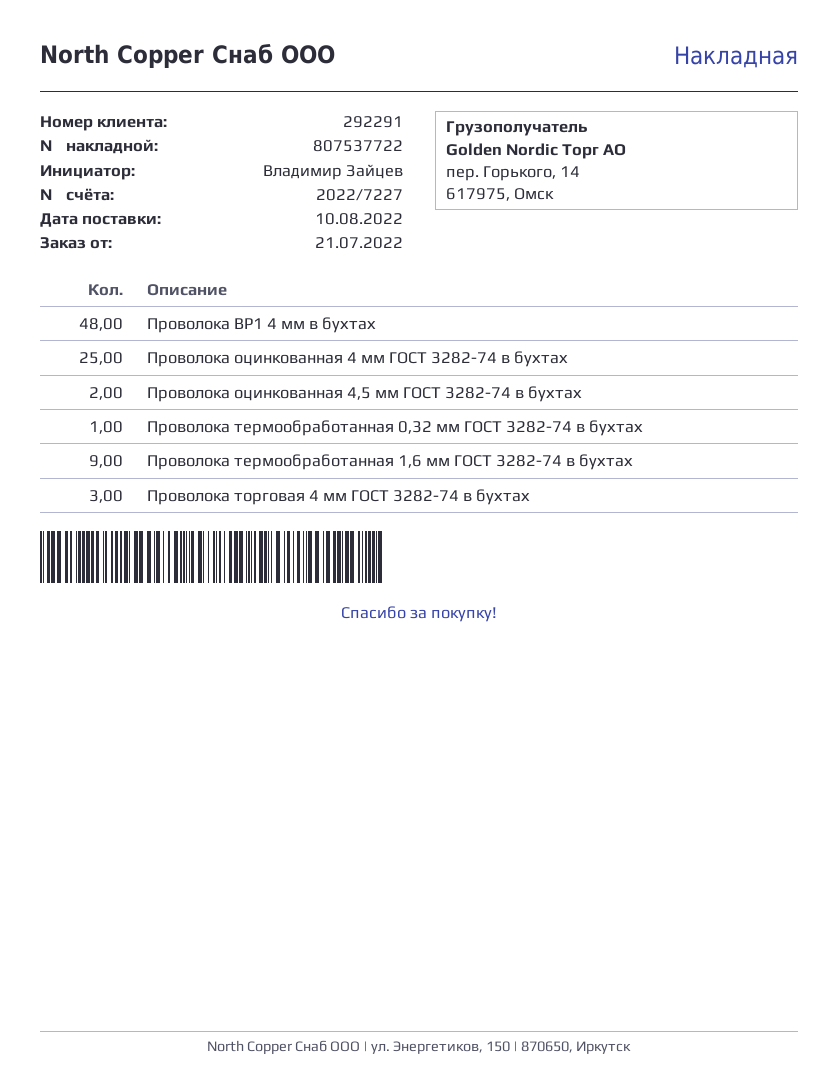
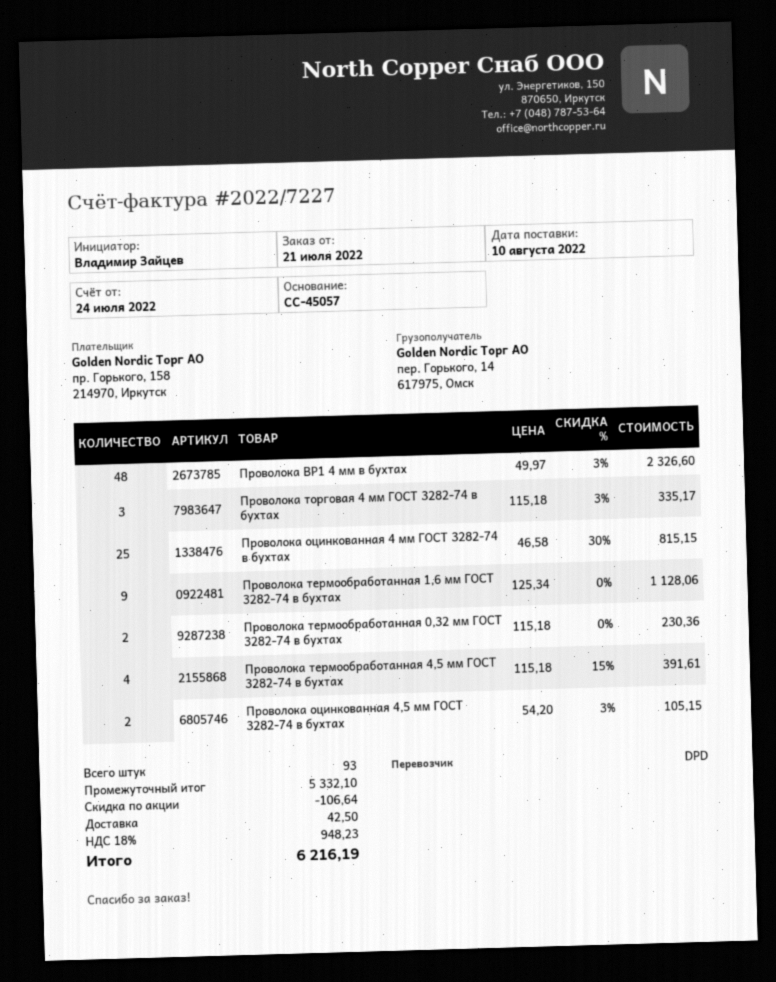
Проволока термообработанная 0,32 мм ГОСТ 3282-74 в бухтах: 1 -> 2
Проволока термообработанная 4,5 мм ГОСТ 3282-74 в бухтах: none -> 4

